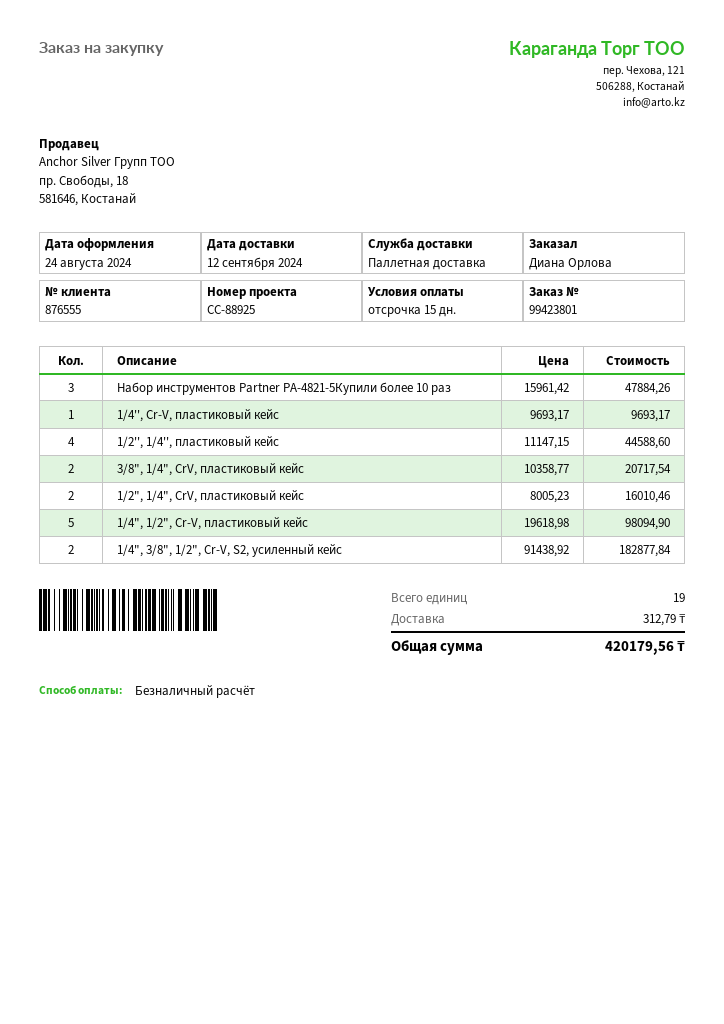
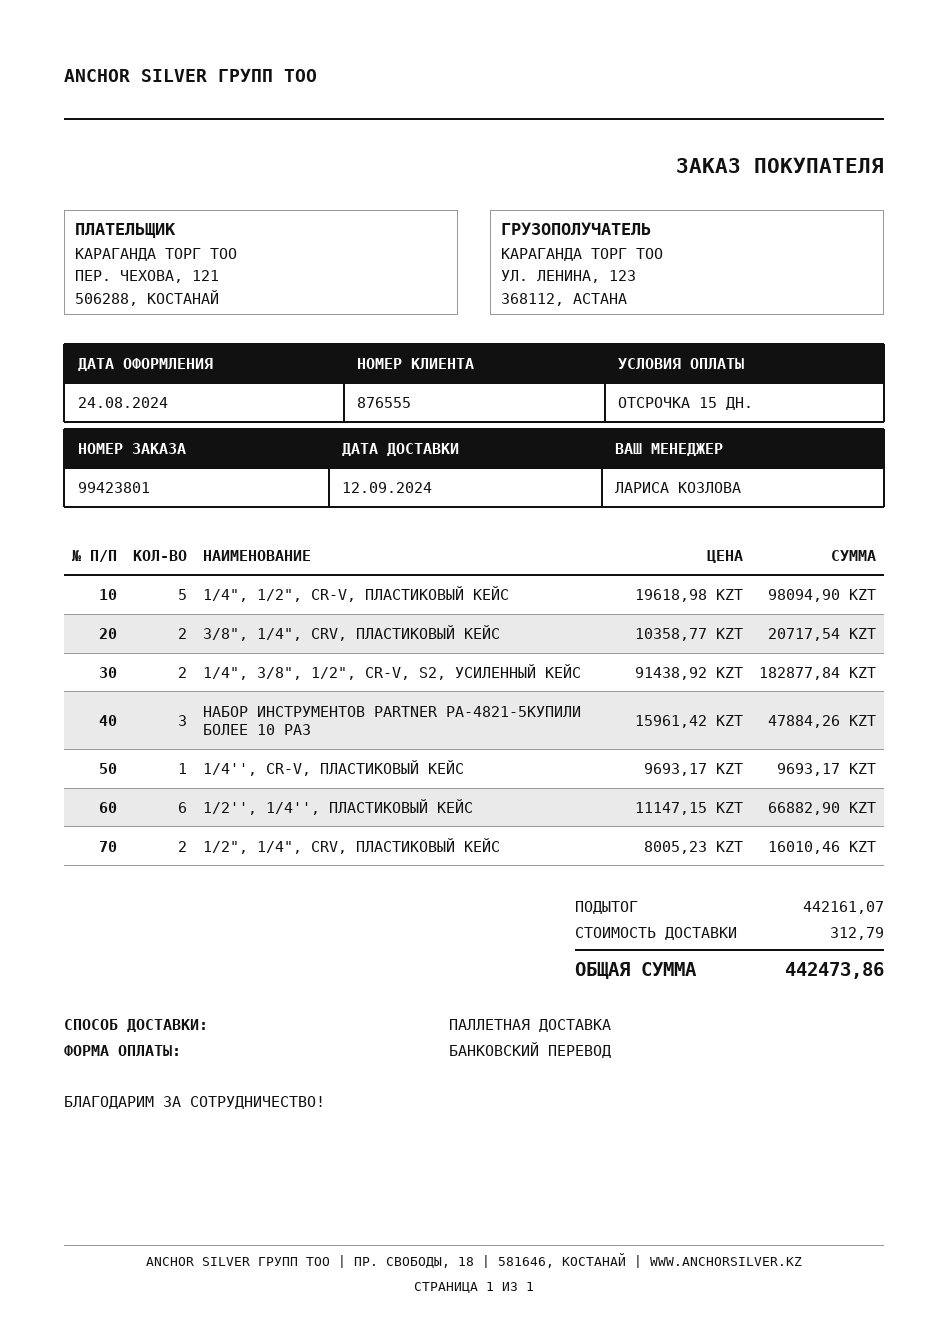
1/2'', 1/4'', пластиковый кейс: 4 x 11147.15 = 44588.60 -> 6 x 11147.15 = 66882.90
total: 420179.56 -> 442473.86

